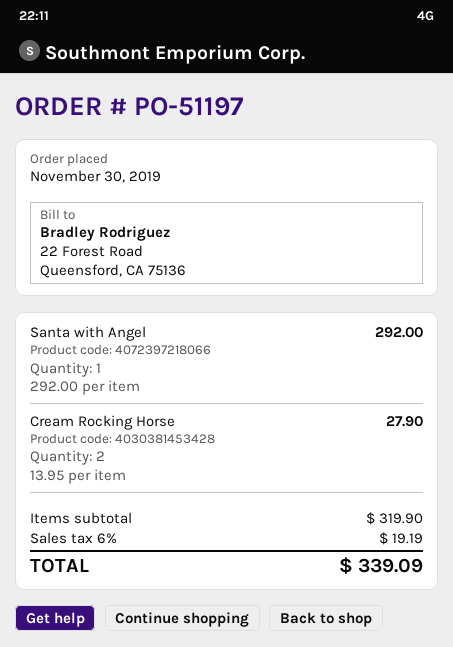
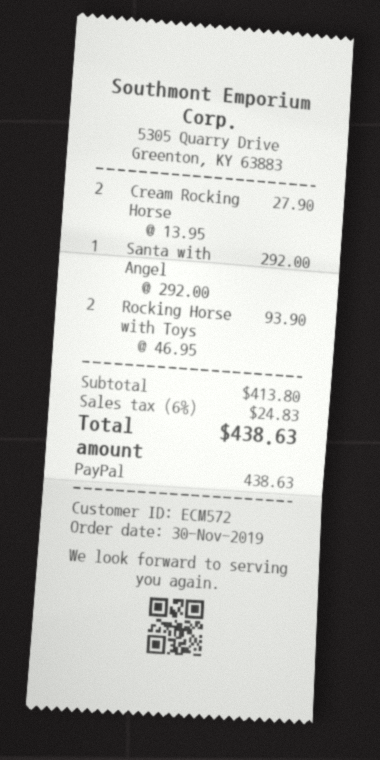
Rocking Horse with Toys: none -> 2 x 46.95 = 93.90
subtotal: 319.90 -> 413.80
tax: 6% = 19.19 -> 6% = 24.83
total: 339.09 -> 438.63

